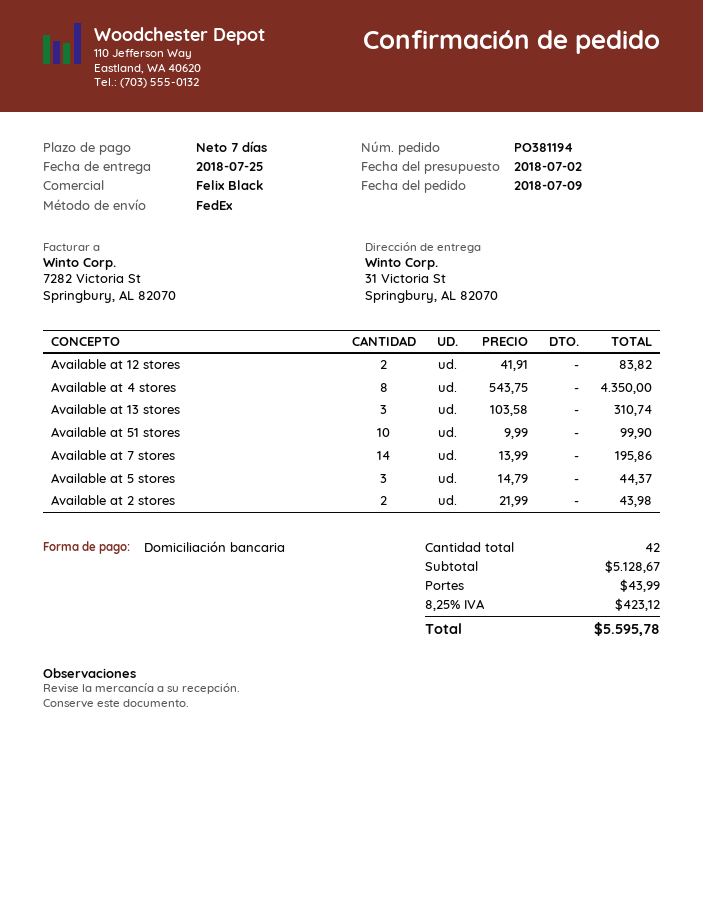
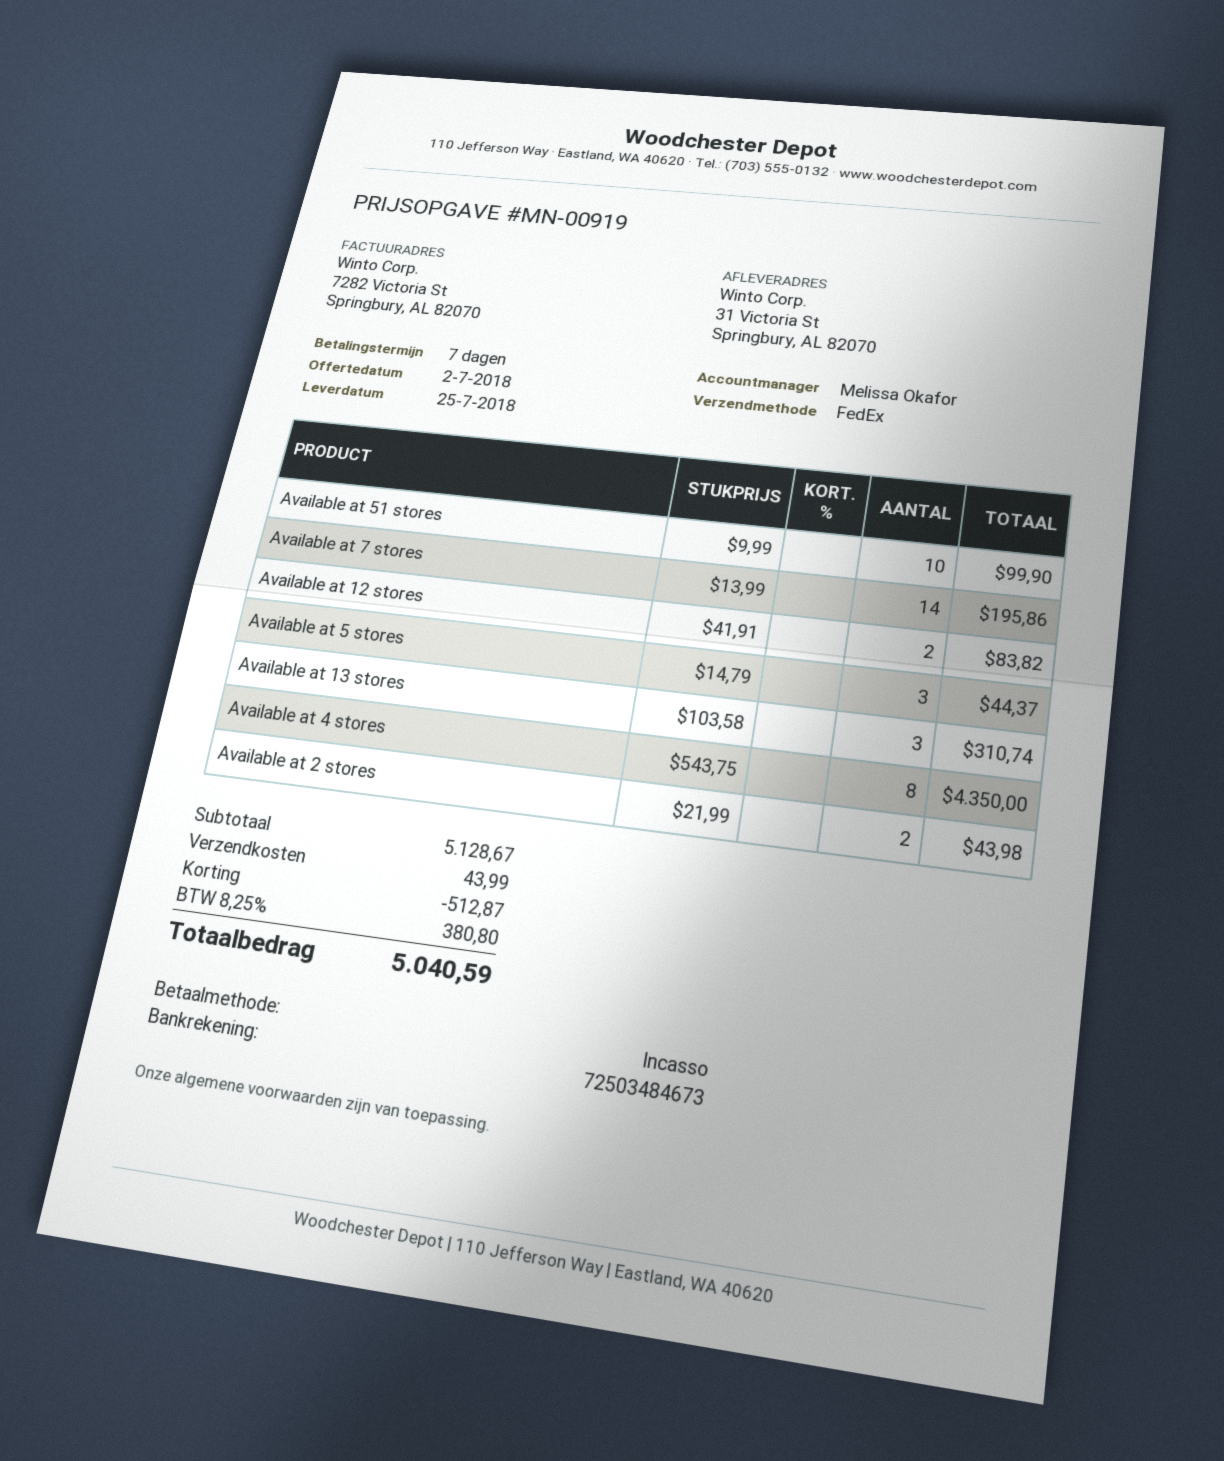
sales rep: Felix Black -> Melissa Okafor
discount: none -> 512.87
tax: 8.25% = 423.12 -> 8.25% = 380.80
total: 5595.78 -> 5040.59

